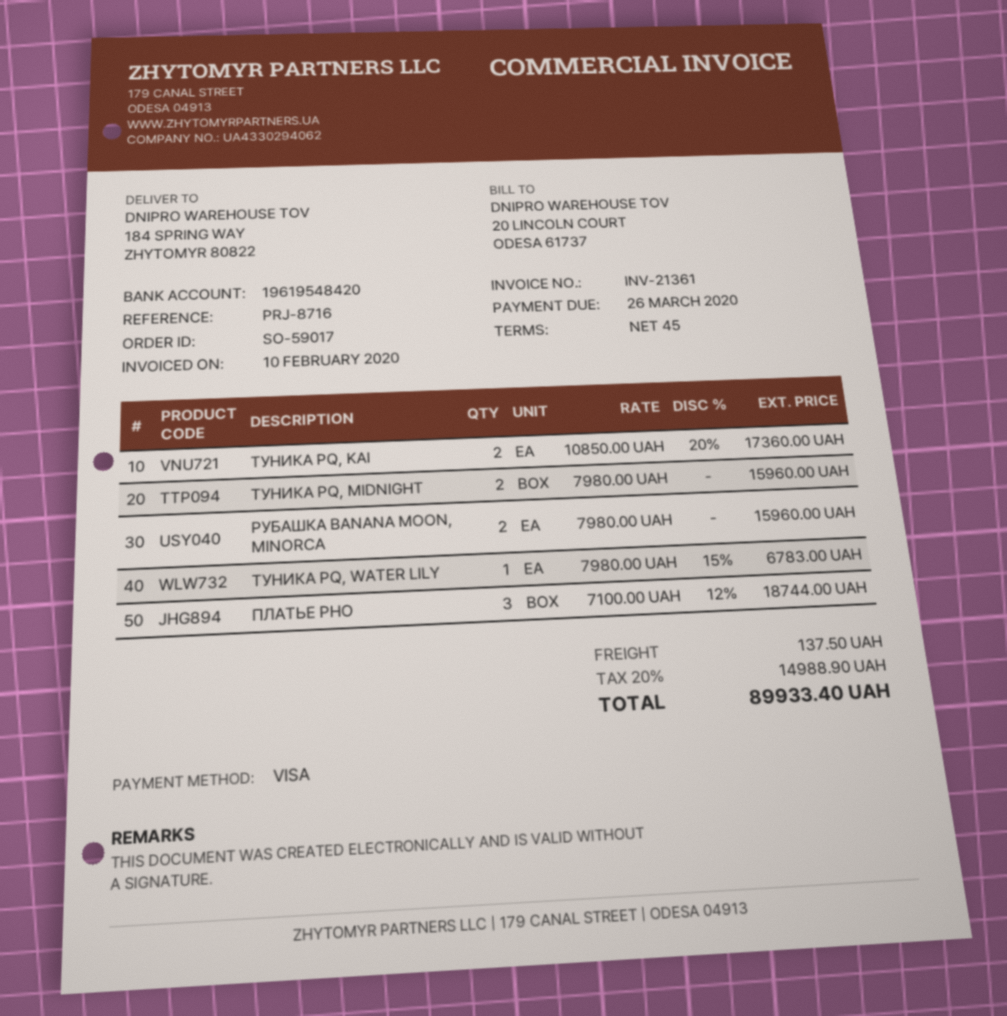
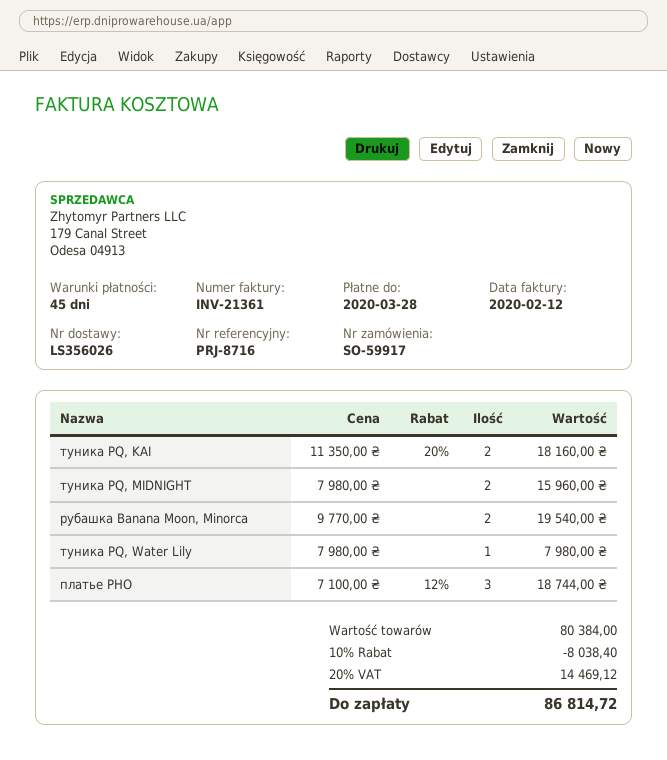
order number: SO-59017 -> SO-59917
invoice date: 2020-02-10 -> 2020-02-12
due date: 2020-03-26 -> 2020-03-28
ТУНИКА PQ, KAI: 2 x 10850.00 - 20% = 17360.00 -> 2 x 11350.00 - 20% = 18160.00
РУБАШКА BANANA MOON, MINORCA: 2 x 7980.00 = 15960.00 -> 2 x 9770.00 = 19540.00
ТУНИКА PQ, WATER LILY: 1 x 7980.00 - 15% = 6783.00 -> 1 x 7980.00 = 7980.00
discount: none -> 10% = 8038.40
shipping: 137.50 -> none
tax: 20% = 14988.90 -> 20% = 14469.12
total: 89933.40 -> 86814.72

